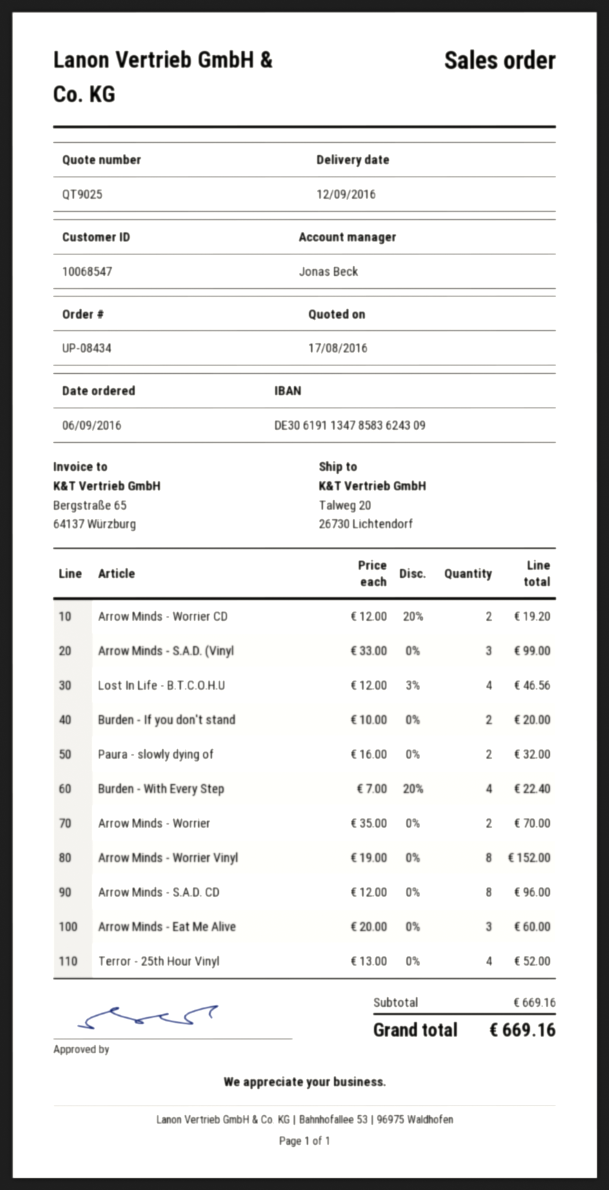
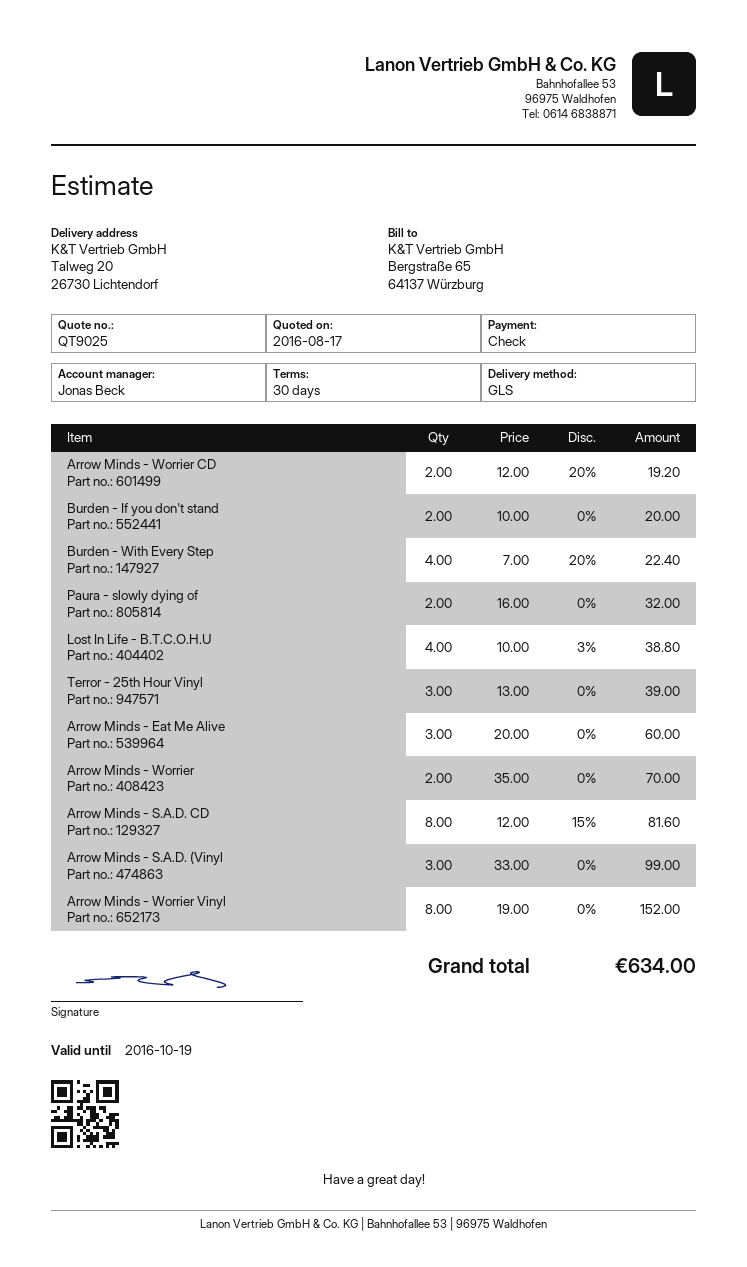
Lost In Life - B.T.C.O.H.U: 4 x 12.00 - 3% = 46.56 -> 4 x 10.00 - 3% = 38.80
Arrow Minds - S.A.D. CD: 8 x 12.00 = 96.00 -> 8 x 12.00 - 15% = 81.60
Terror - 25th Hour Vinyl: 4 x 13.00 = 52.00 -> 3 x 13.00 = 39.00
total: 669.16 -> 634.00

